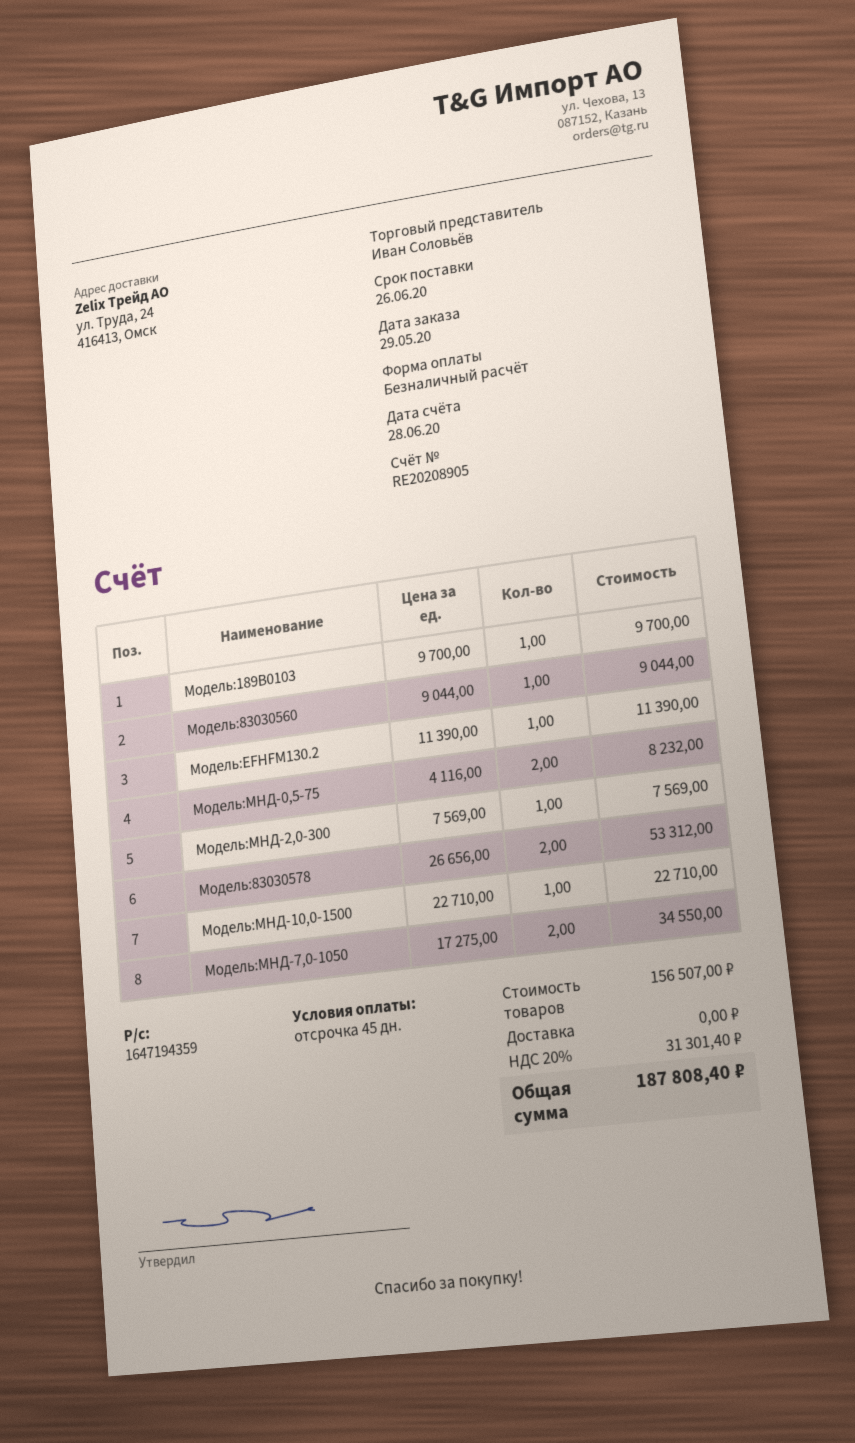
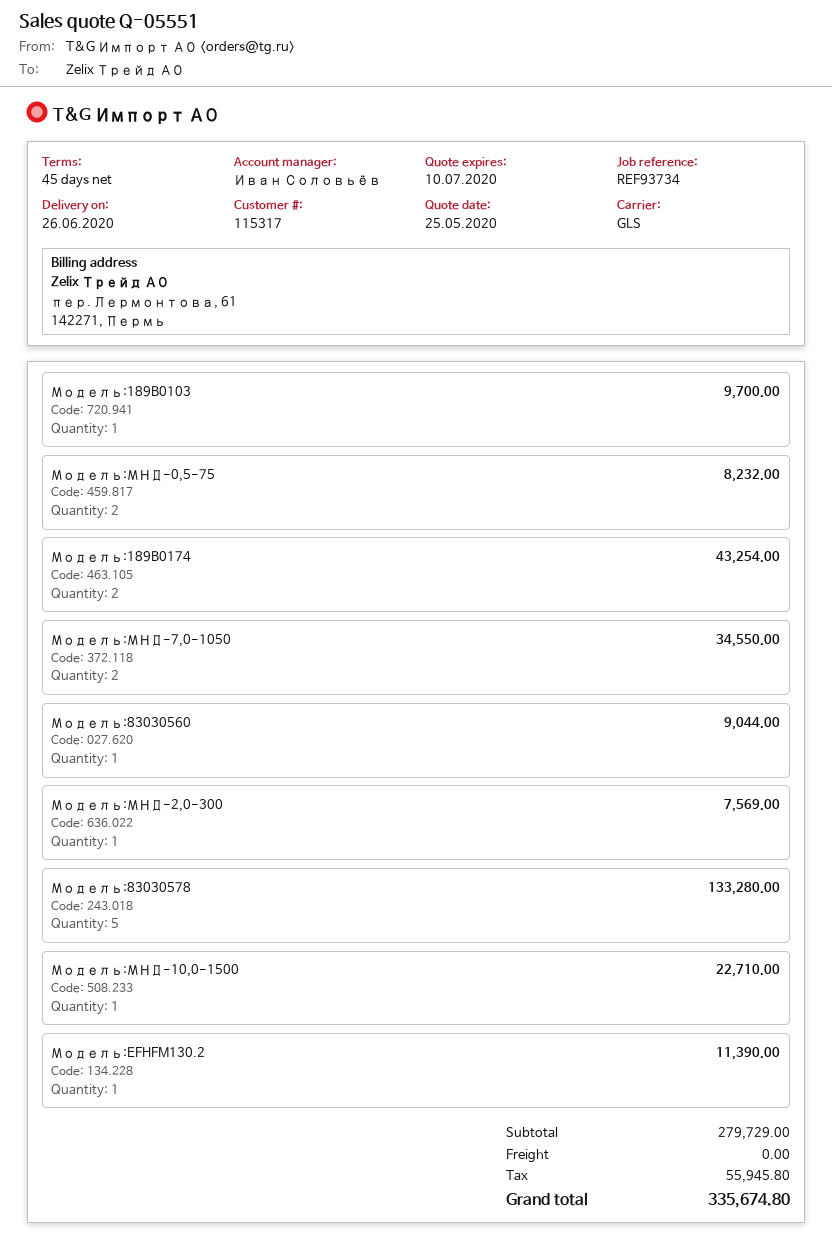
Модель:83030578: 2 for 53312.00 -> 5 for 133280.00
Модель:189B0174: none -> 2 for 43254.00
subtotal: 156507.00 -> 279729.00
tax: 31301.40 -> 55945.80
total: 187808.40 -> 335674.80

